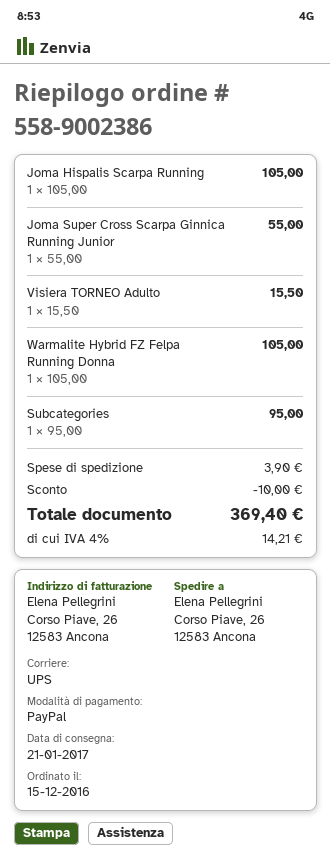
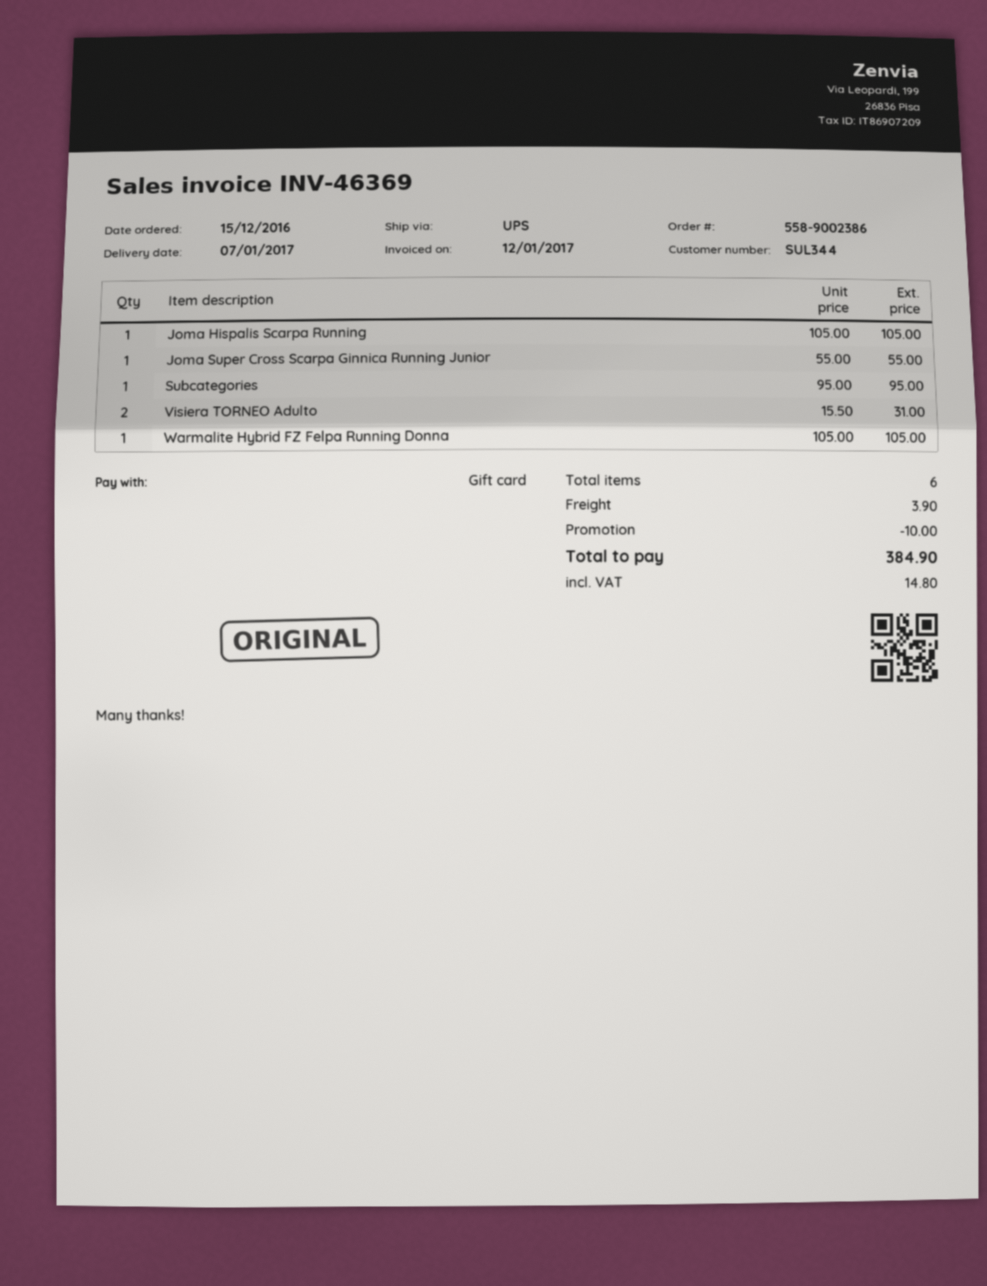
delivery date: 2017-01-21 -> 2017-01-07
payment method: PayPal -> gift card
Visiera TORNEO Adulto: 1 x 15.50 = 15.50 -> 2 x 15.50 = 31.00
tax: 14.21 -> 14.80
total: 369.40 -> 384.90

